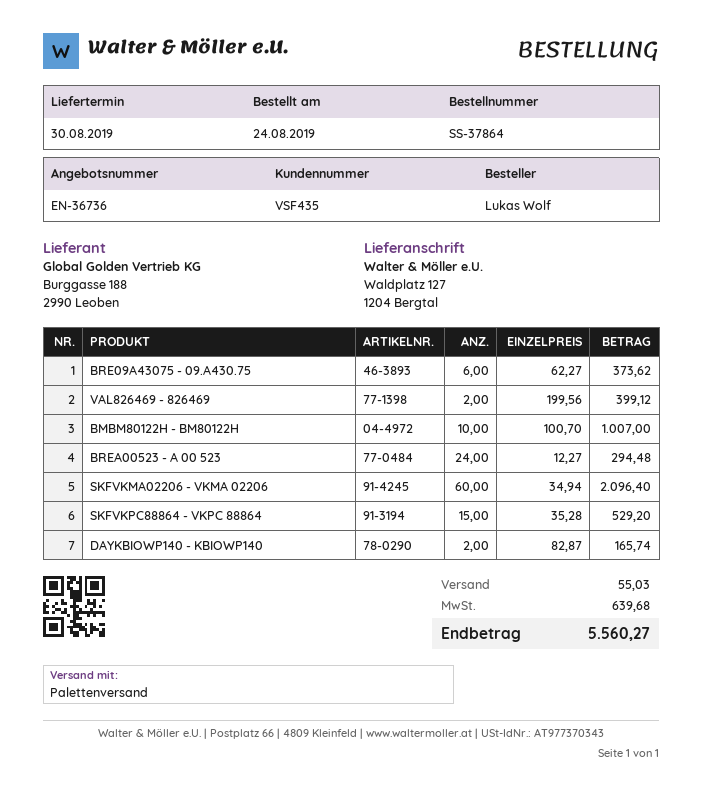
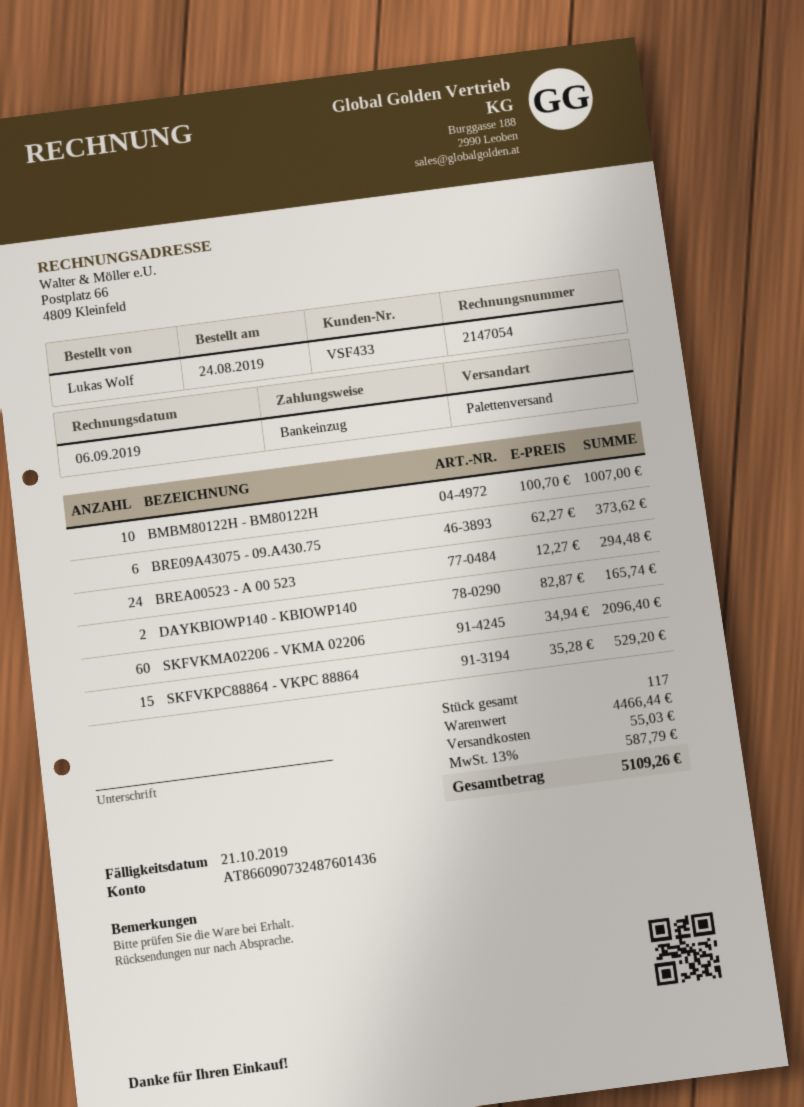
customer number: VSF435 -> VSF433
VAL826469 - 826469: 2 x 199.56 = 399.12 -> none
tax: 639.68 -> 587.79
total: 5560.27 -> 5109.26

